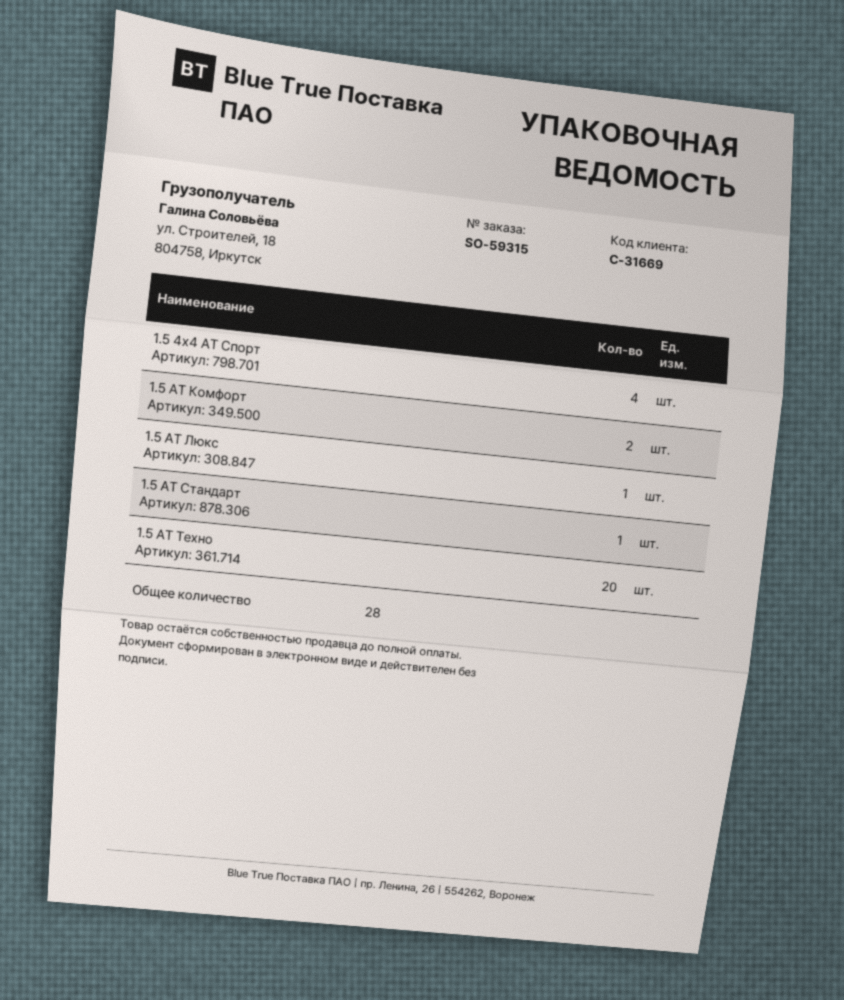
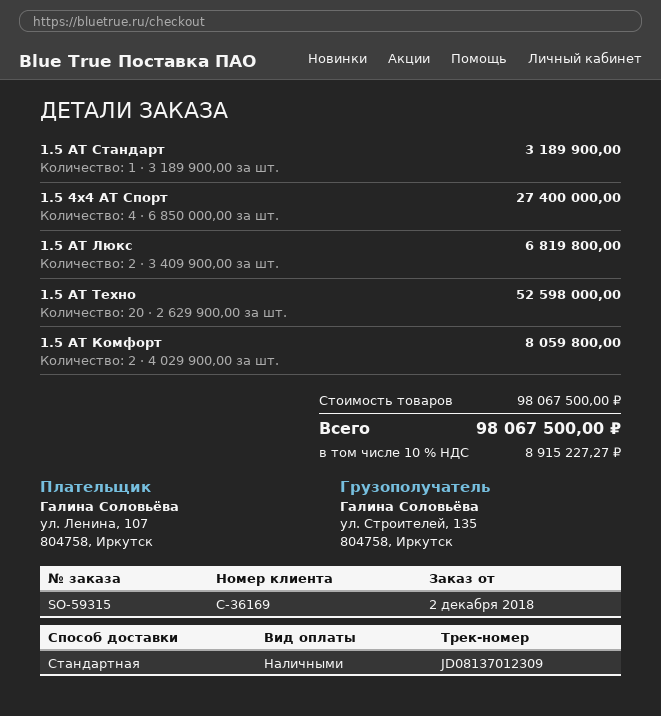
customer number: C-31669 -> C-36169
ship to: ул. Строителей, 18, 804758, Иркутск -> ул. Строителей, 135, 804758, Иркутск
1.5 AT Люкс: 1 -> 2

